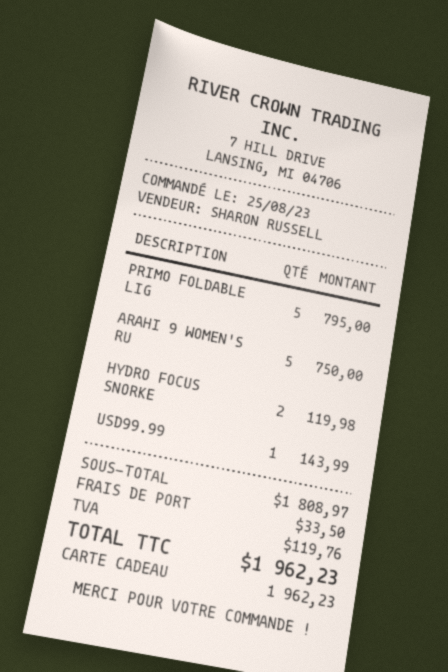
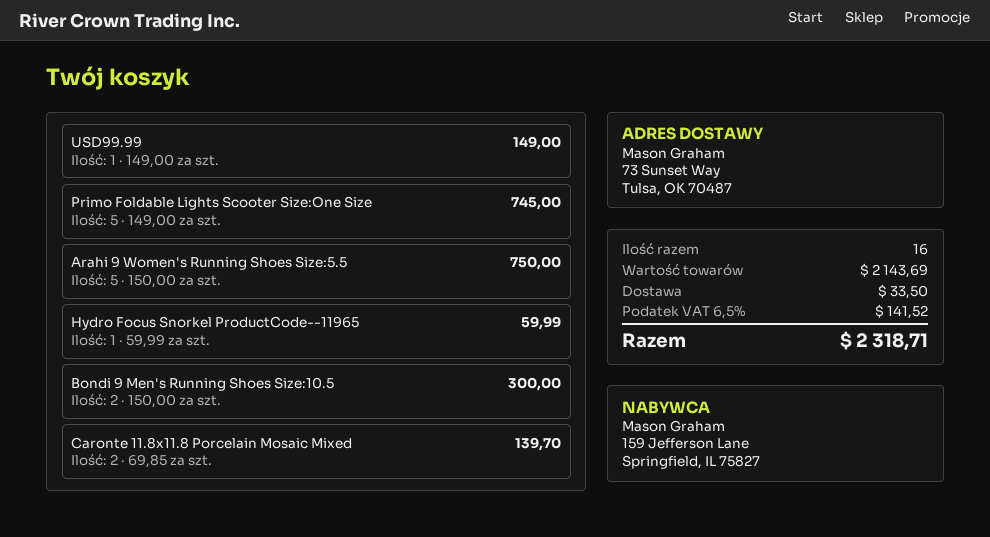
PRIMO FOLDABLE LIG: 5 for 795.00 -> 5 for 745.00
HYDRO FOCUS SNORKE: 2 for 119.98 -> 1 for 59.99
USD99.99: 1 for 143.99 -> 1 for 149.00
Bondi 9 Men's Running Shoes Size:10.5: none -> 2 for 300.00
Caronte 11.8x11.8 Porcelain Mosaic Mixed: none -> 2 for 139.70
subtotal: 1808.97 -> 2143.69
tax: 119.76 -> 141.52
total: 1962.23 -> 2318.71

